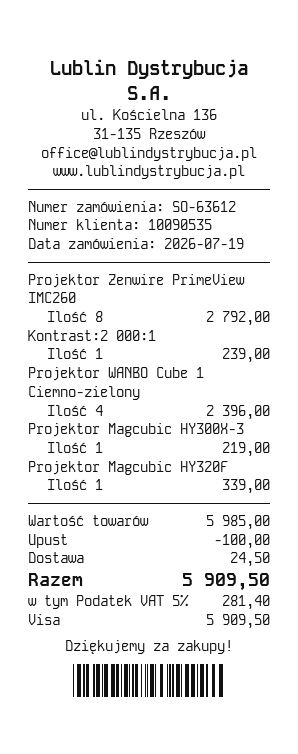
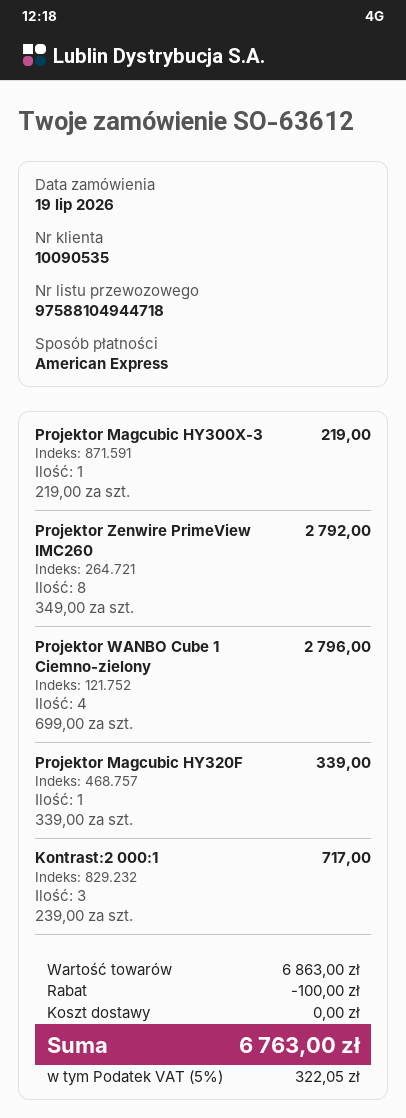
payment method: Visa -> American Express
Kontrast:2 000:1: 1 for 239.00 -> 3 for 717.00
Projektor WANBO Cube 1 Ciemno-zielony: 4 for 2396.00 -> 4 for 2796.00
subtotal: 5985.00 -> 6863.00
shipping: 24.50 -> 0.00
tax: 5% = 281.40 -> 5% = 322.05
total: 5909.50 -> 6763.00

